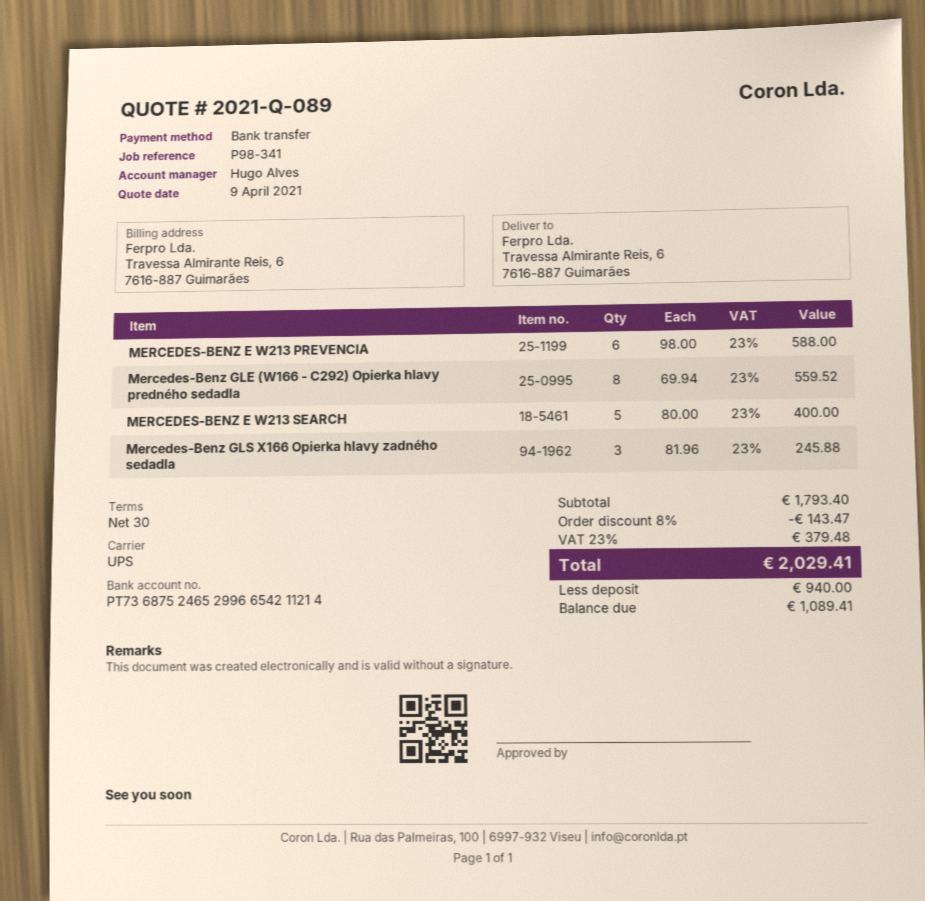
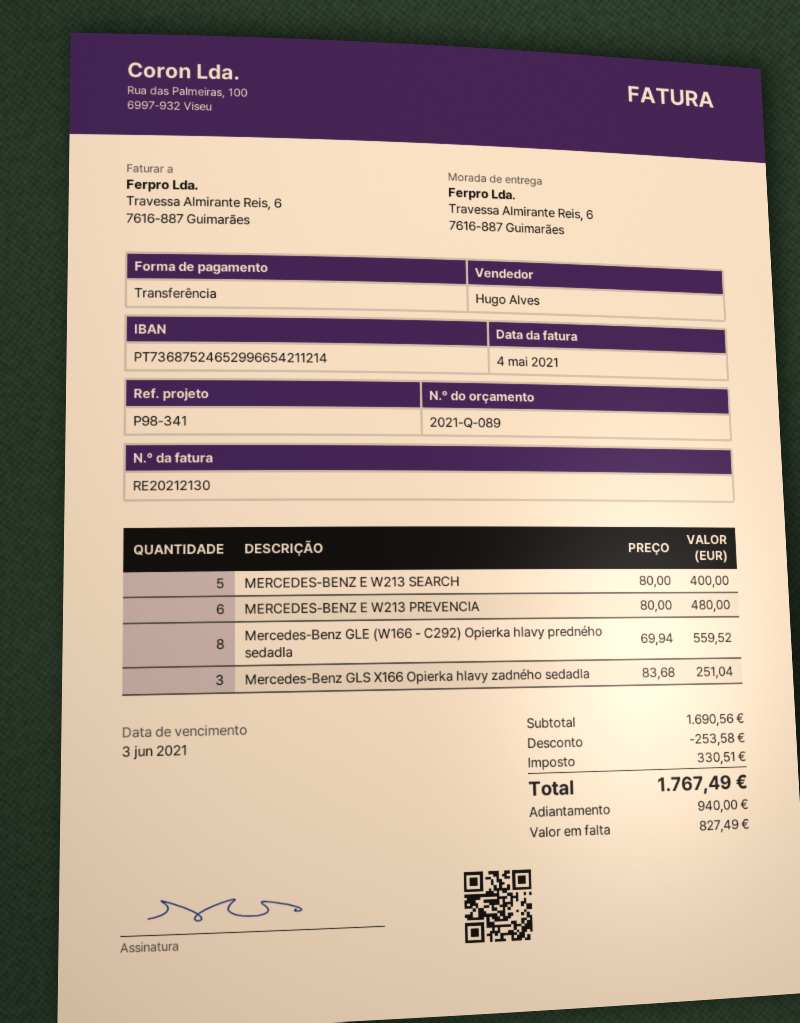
MERCEDES-BENZ E W213 PREVENCIA: 6 x 98.00 = 588.00 -> 6 x 80.00 = 480.00
Mercedes-Benz GLS X166 Opierka hlavy zadného sedadla: 3 x 81.96 = 245.88 -> 3 x 83.68 = 251.04
subtotal: 1793.40 -> 1690.56
discount: 143.47 -> 253.58
tax: 379.48 -> 330.51
total: 2029.41 -> 1767.49
balance: 1089.41 -> 827.49

